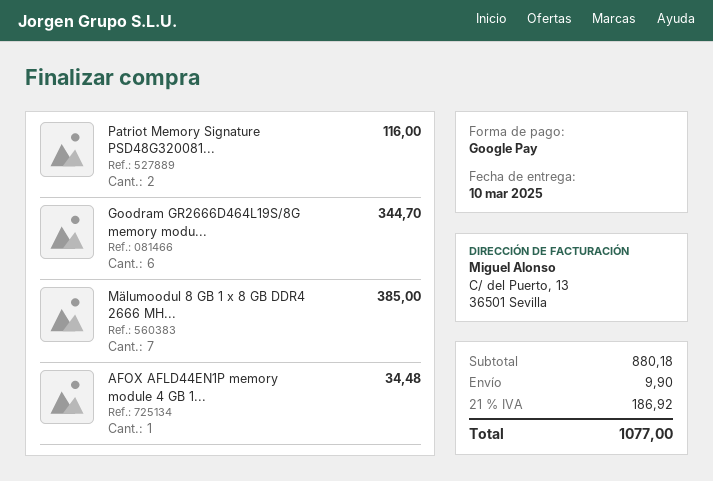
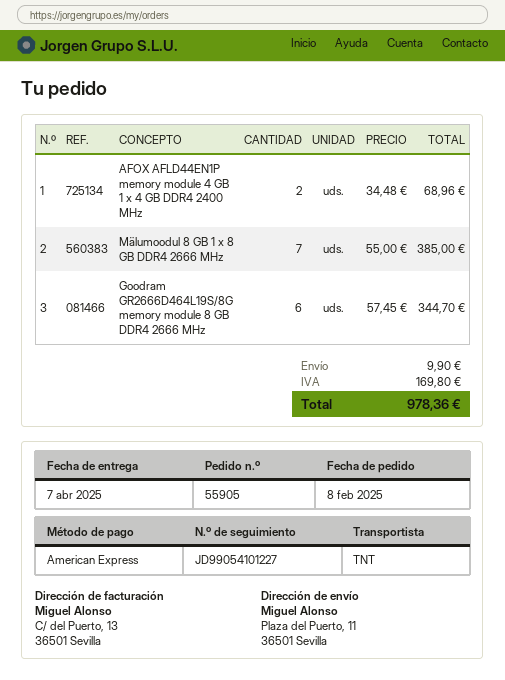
delivery date: 2025-03-10 -> 2025-04-07
payment method: Google Pay -> American Express
Patriot Memory Signature PSD48G320081...: 2 for 116.00 -> none
AFOX AFLD44EN1P memory module 4 GB 1...: 1 for 34.48 -> 2 for 68.96
tax: 186.92 -> 169.80
total: 1077.00 -> 978.36

